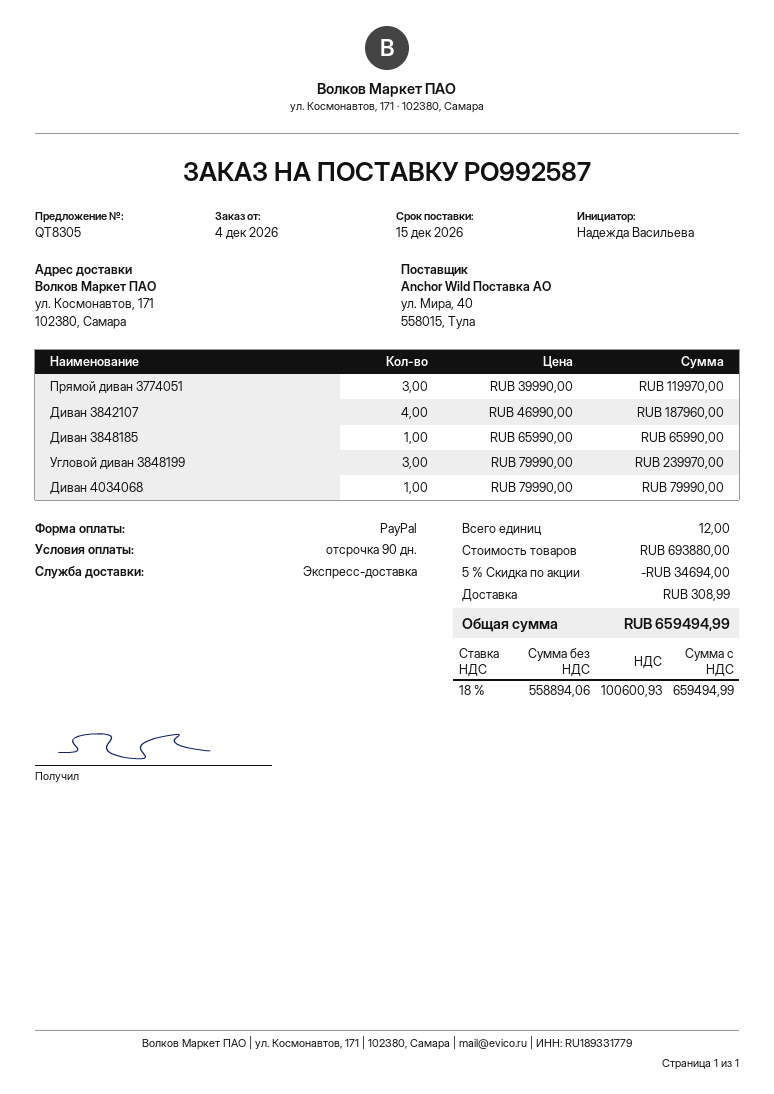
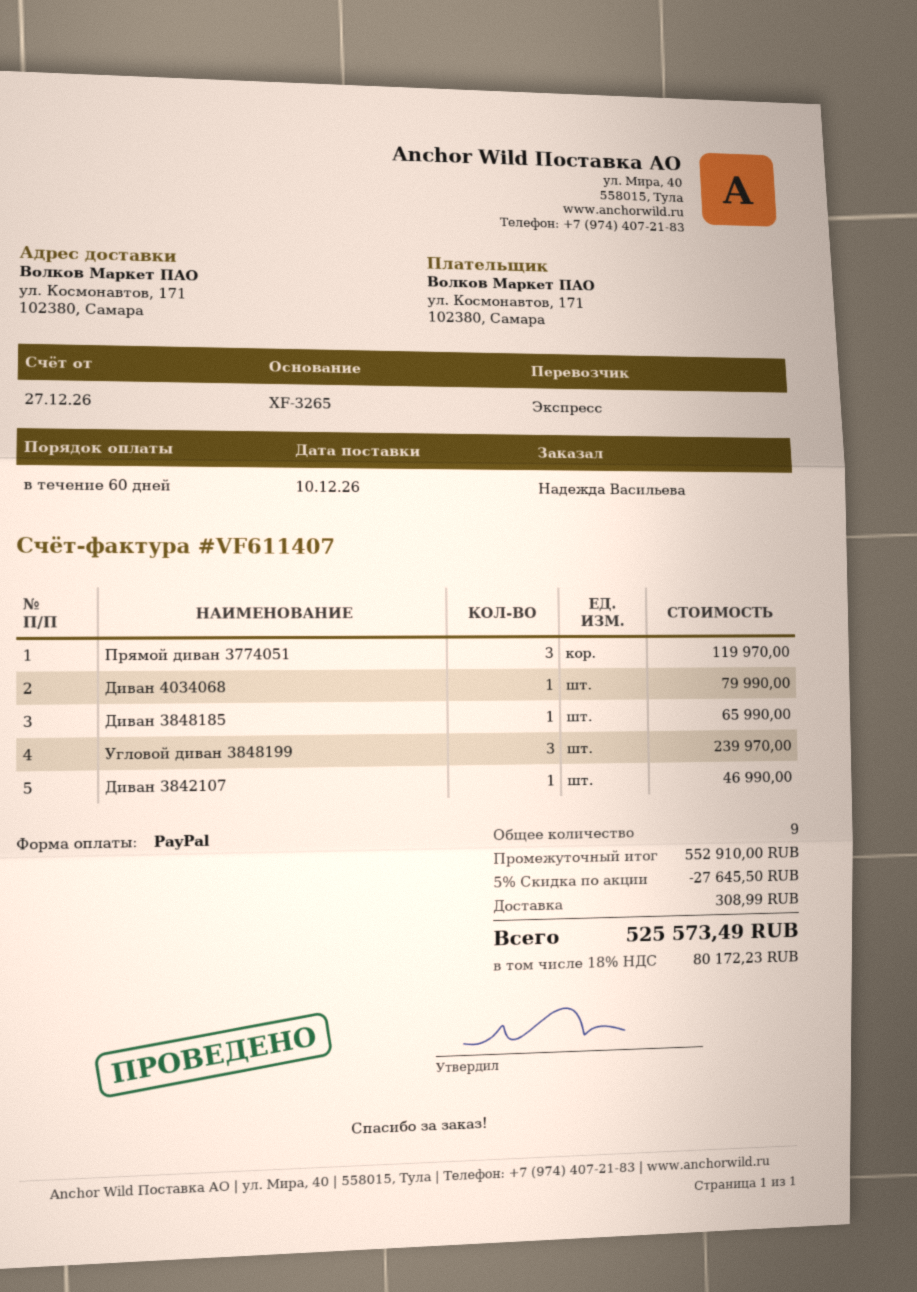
delivery date: 2026-12-15 -> 2026-12-10
payment terms: 90 days -> 60 days
Диван 3842107: 4 for 187960.00 -> 1 for 46990.00
total quantity: 12 -> 9
subtotal: 693880.00 -> 552910.00
discount: 5% = 34694.00 -> 5% = 27645.50
tax: 18% = 100600.93 -> 18% = 80172.23
total: 659494.99 -> 525573.49

